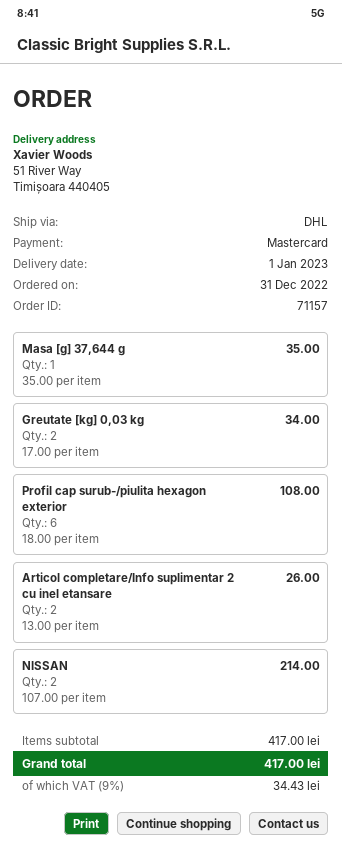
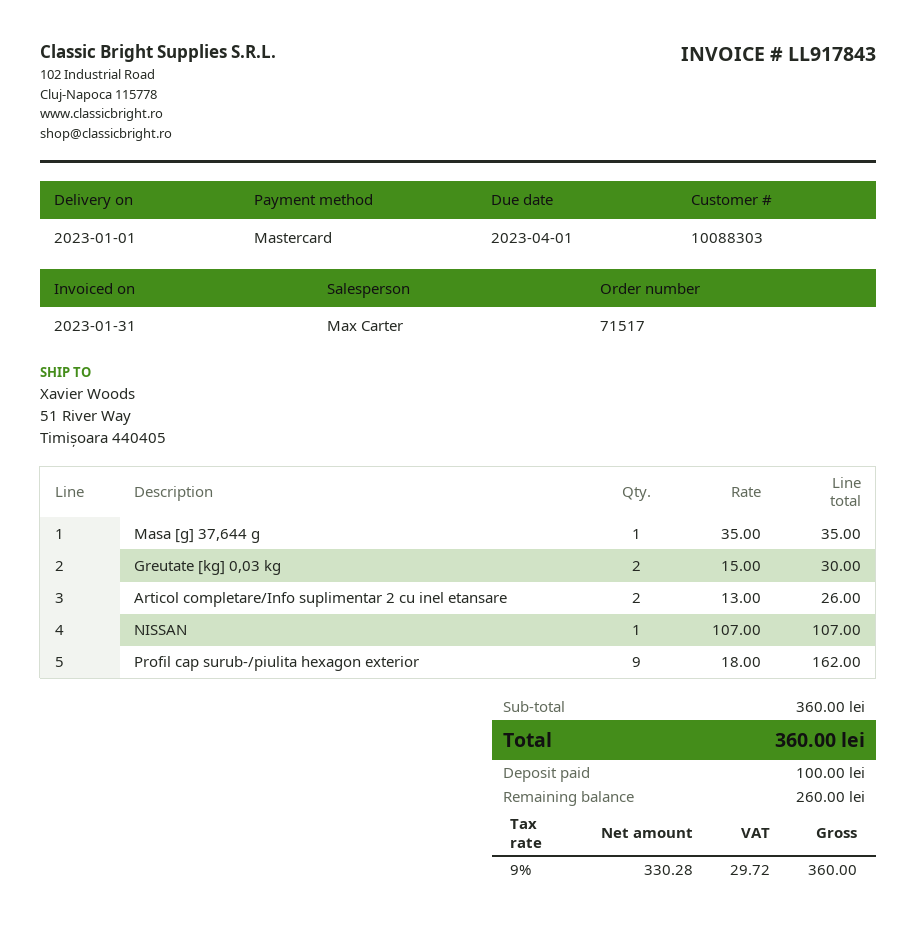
order number: 71157 -> 71517
Greutate [kg] 0,03 kg: 2 x 17.00 = 34.00 -> 2 x 15.00 = 30.00
Profil cap surub-/piulita hexagon exterior: 6 x 18.00 = 108.00 -> 9 x 18.00 = 162.00
NISSAN: 2 x 107.00 = 214.00 -> 1 x 107.00 = 107.00
subtotal: 417.00 -> 360.00
tax: 9% = 34.43 -> 9% = 29.72
total: 417.00 -> 360.00

